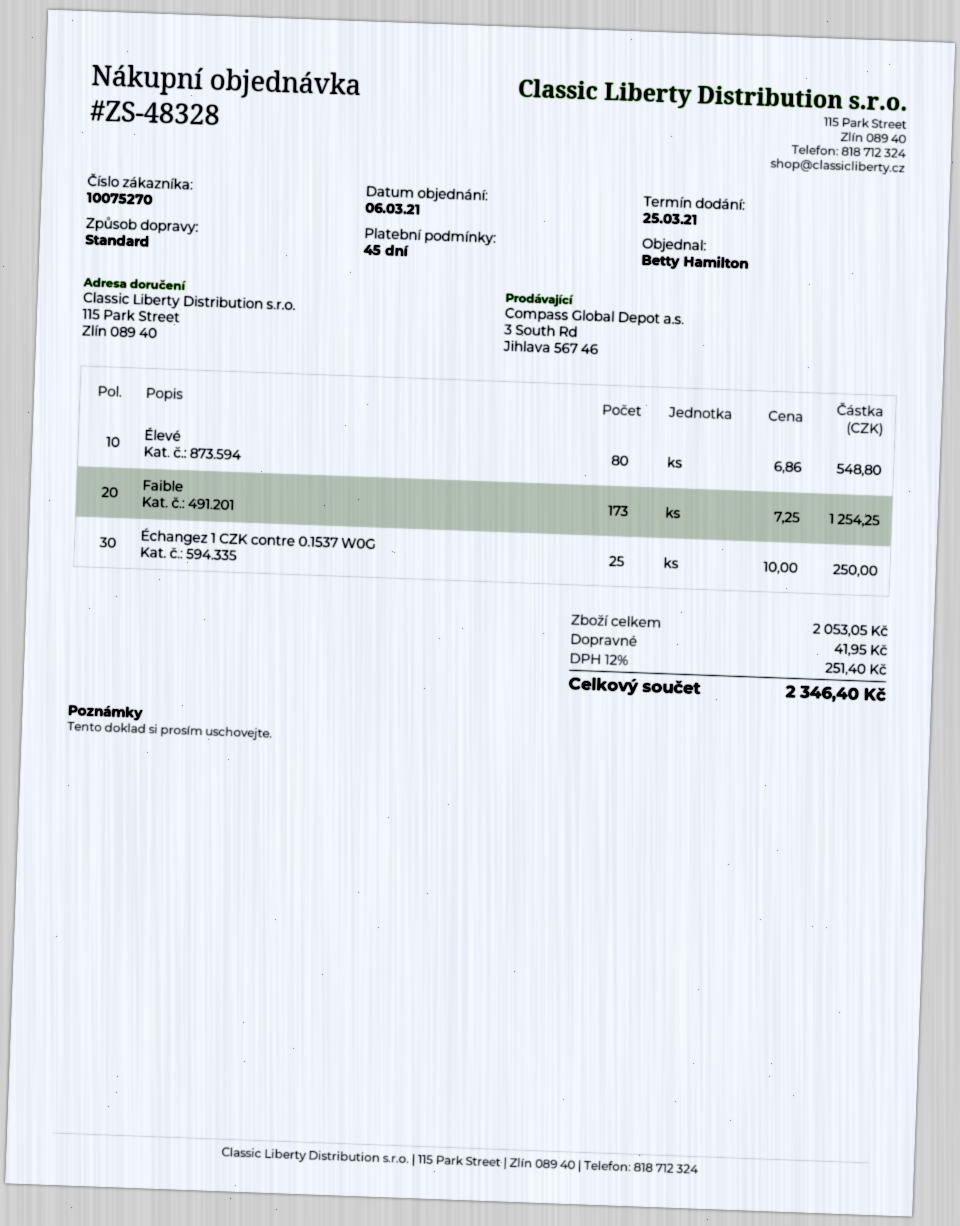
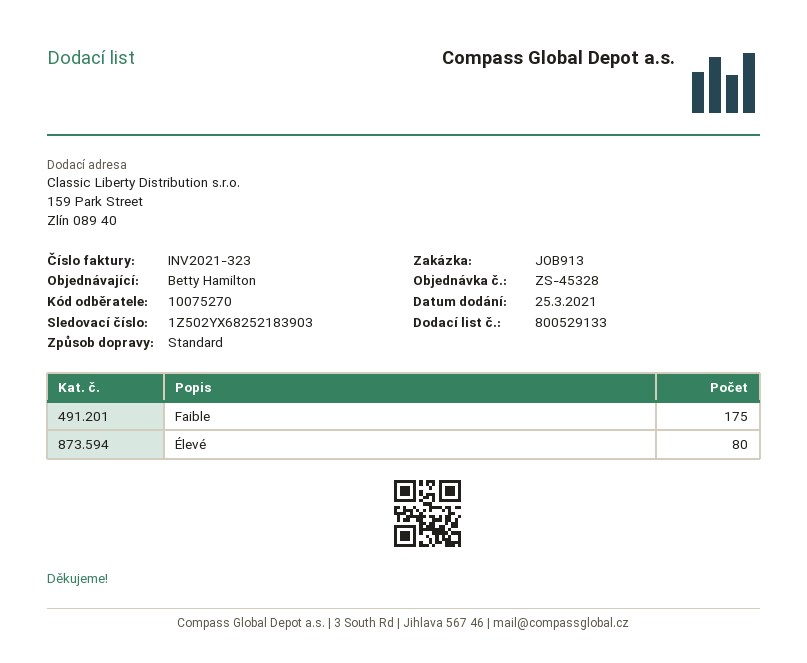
order number: ZS-48328 -> ZS-45328
ship to: 115 Park Street, Zlín 089 40 -> 159 Park Street, Zlín 089 40
Faible: 173 -> 175
Échangez 1 CZK contre 0.1537 W0G: 25 -> none

